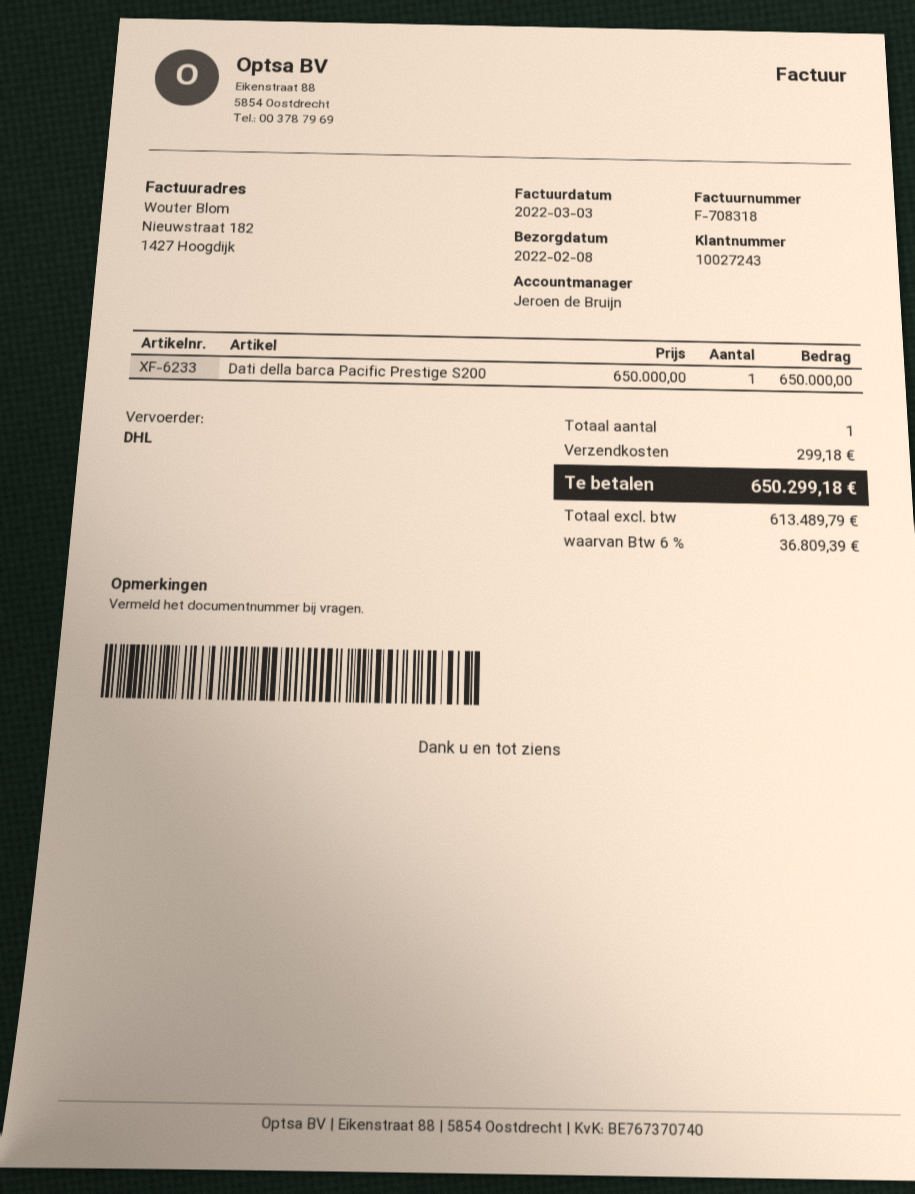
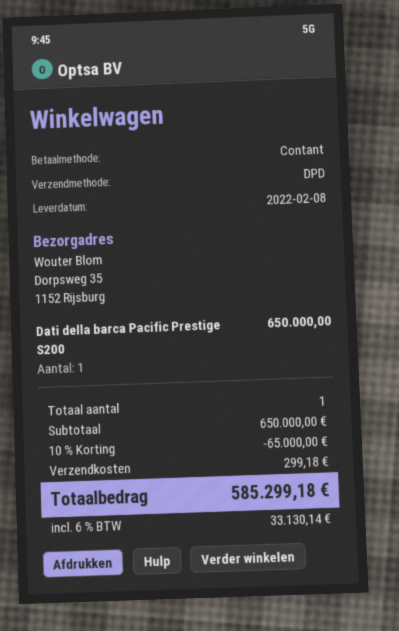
shipping method: DHL -> DPD
discount: none -> 10% = 65000.00
tax: 6% = 36809.39 -> 6% = 33130.14
total: 650299.18 -> 585299.18

